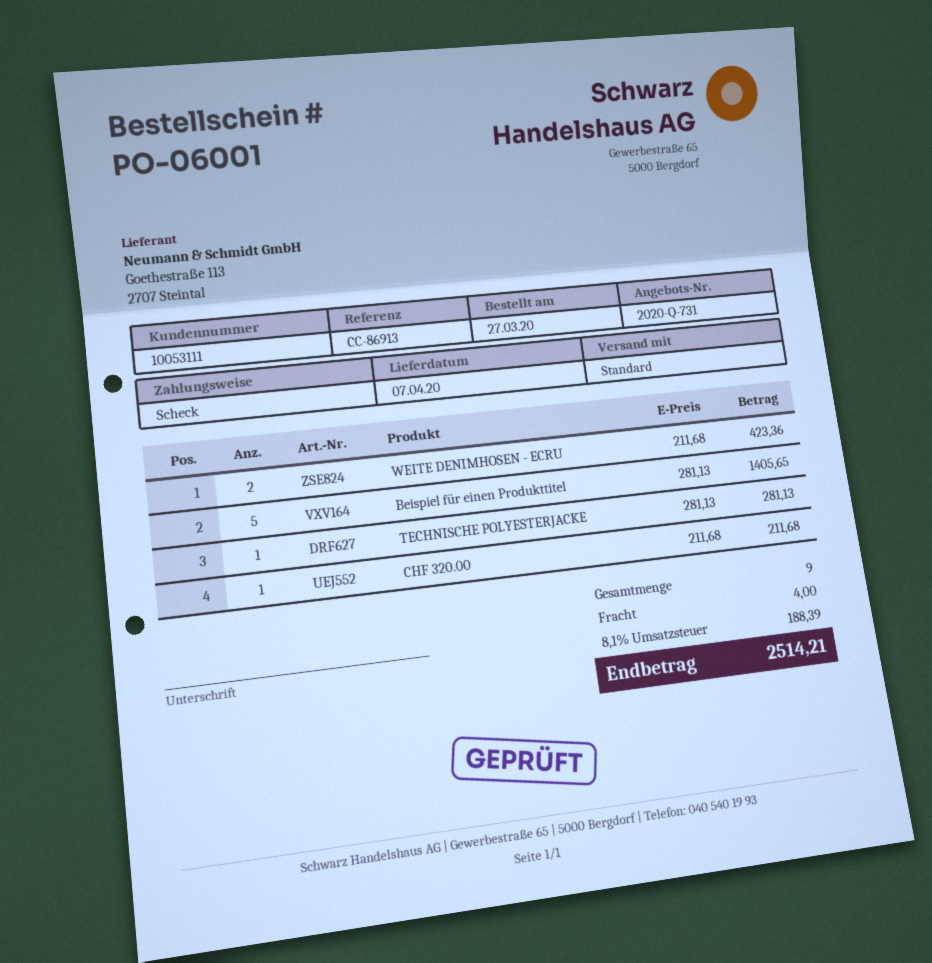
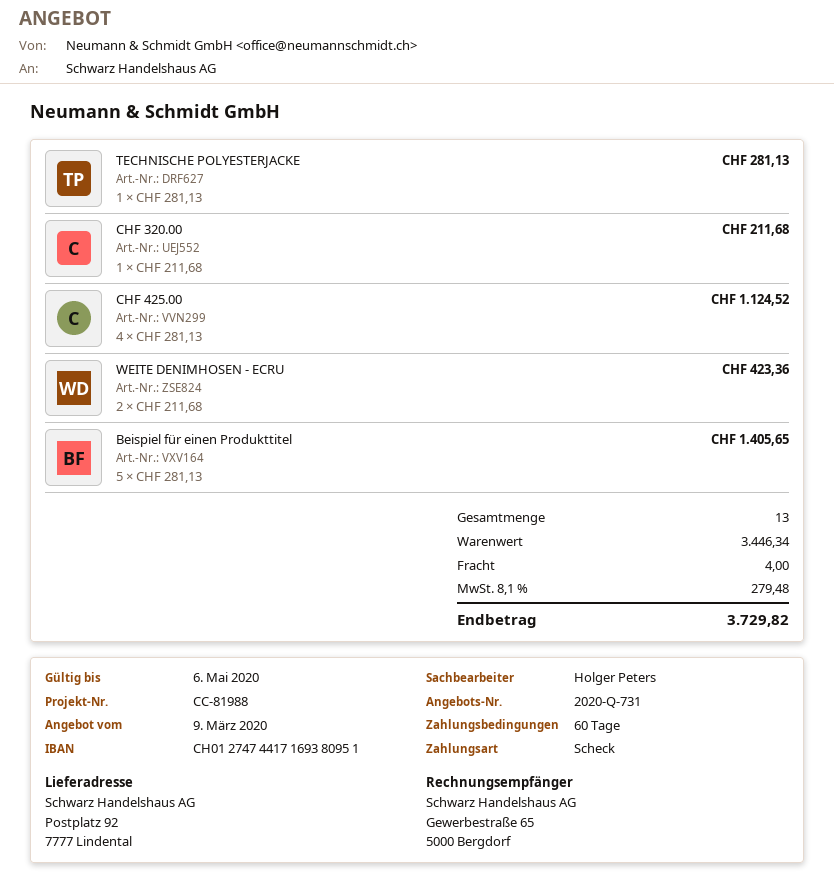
reference: CC-86913 -> CC-81988
CHF 425.00: none -> 4 x 281.13 = 1124.52
total quantity: 9 -> 13
tax: 8.1% = 188.39 -> 8.1% = 279.48
total: 2514.21 -> 3729.82

